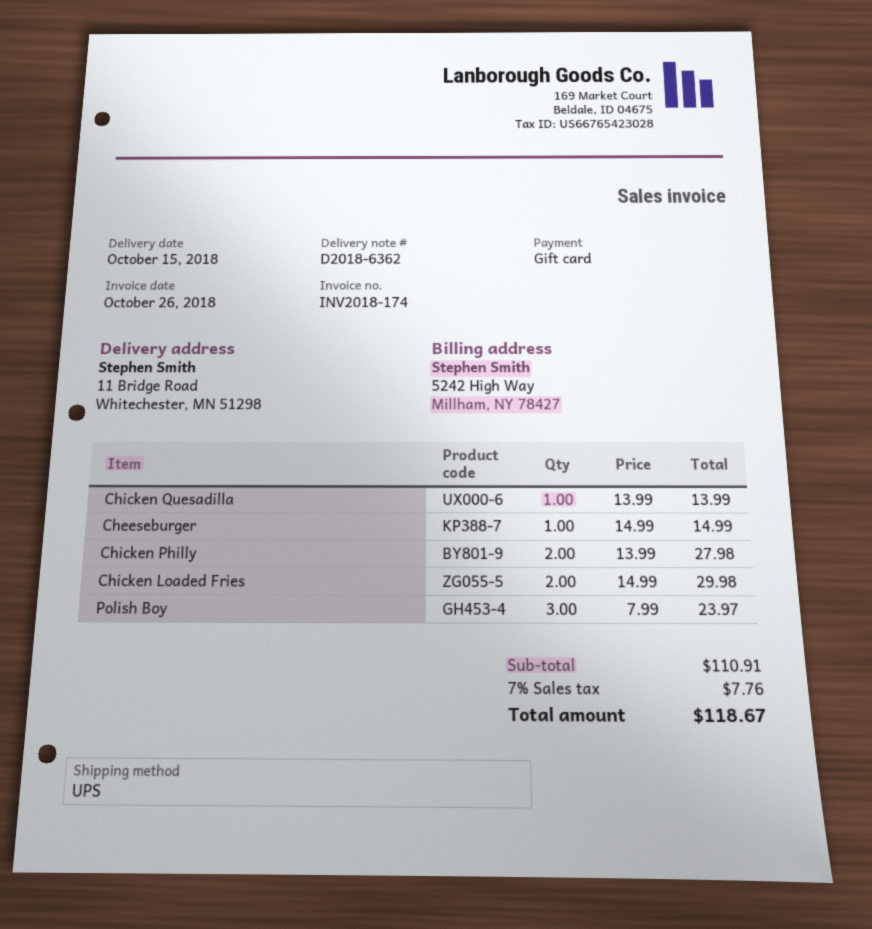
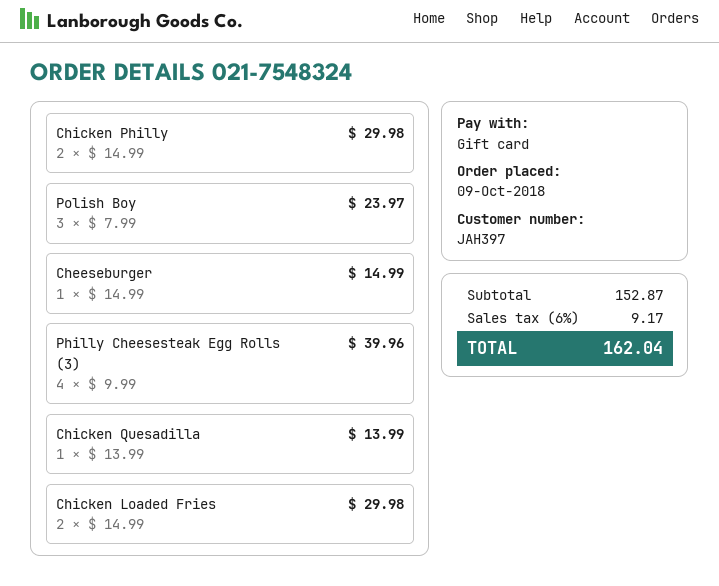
Chicken Philly: 2 x 13.99 = 27.98 -> 2 x 14.99 = 29.98
Philly Cheesesteak Egg Rolls (3): none -> 4 x 9.99 = 39.96
subtotal: 110.91 -> 152.87
tax: 7% = 7.76 -> 6% = 9.17
total: 118.67 -> 162.04

